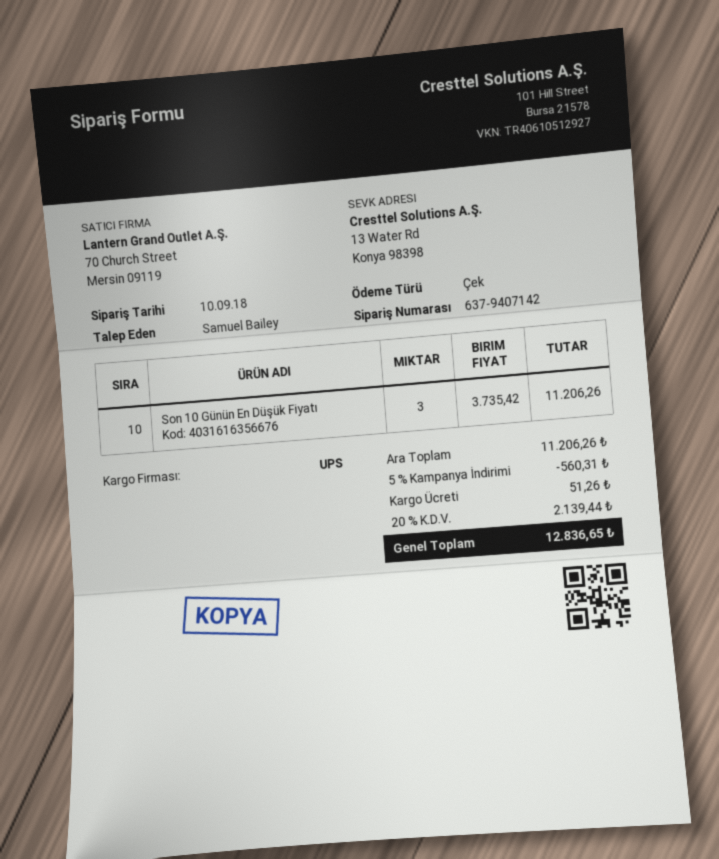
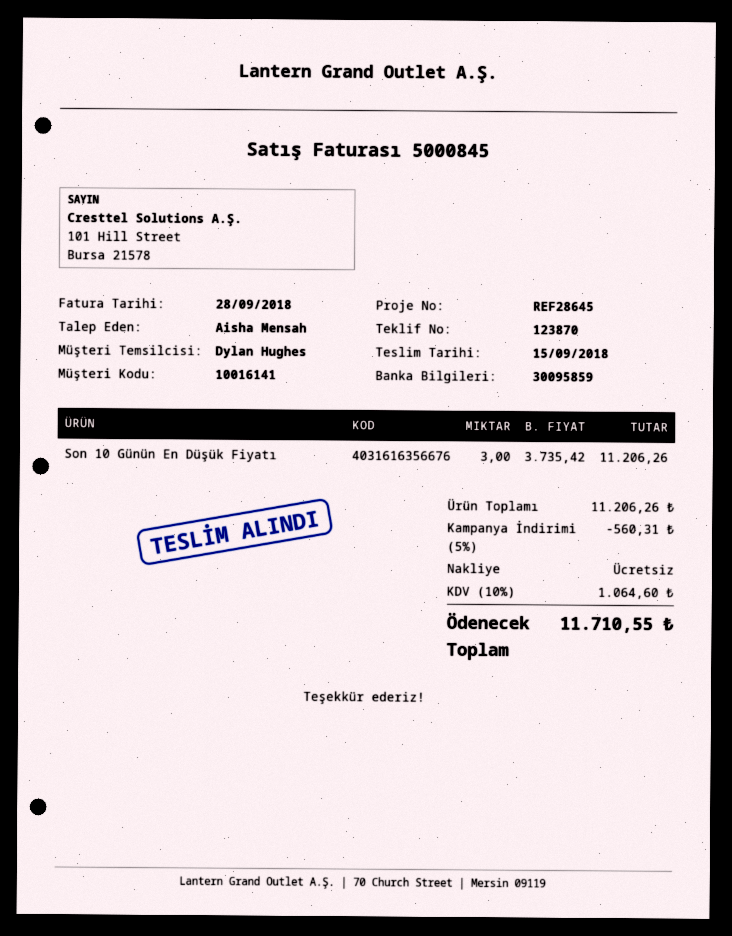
ordered by: Samuel Bailey -> Aisha Mensah
shipping: 51.26 -> 0.00
tax: 20% = 2139.44 -> 10% = 1064.60
total: 12836.65 -> 11710.55

